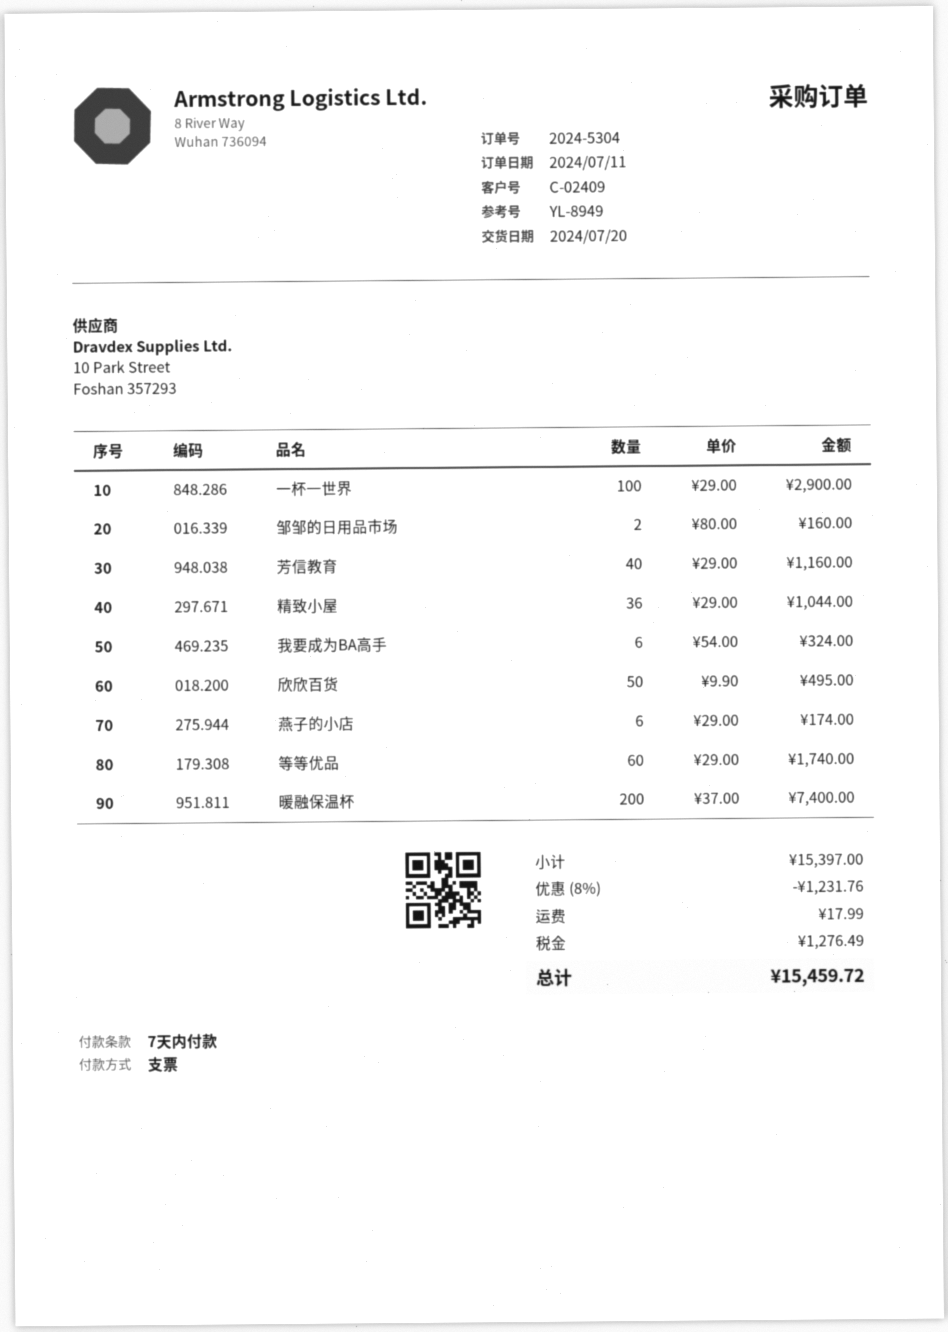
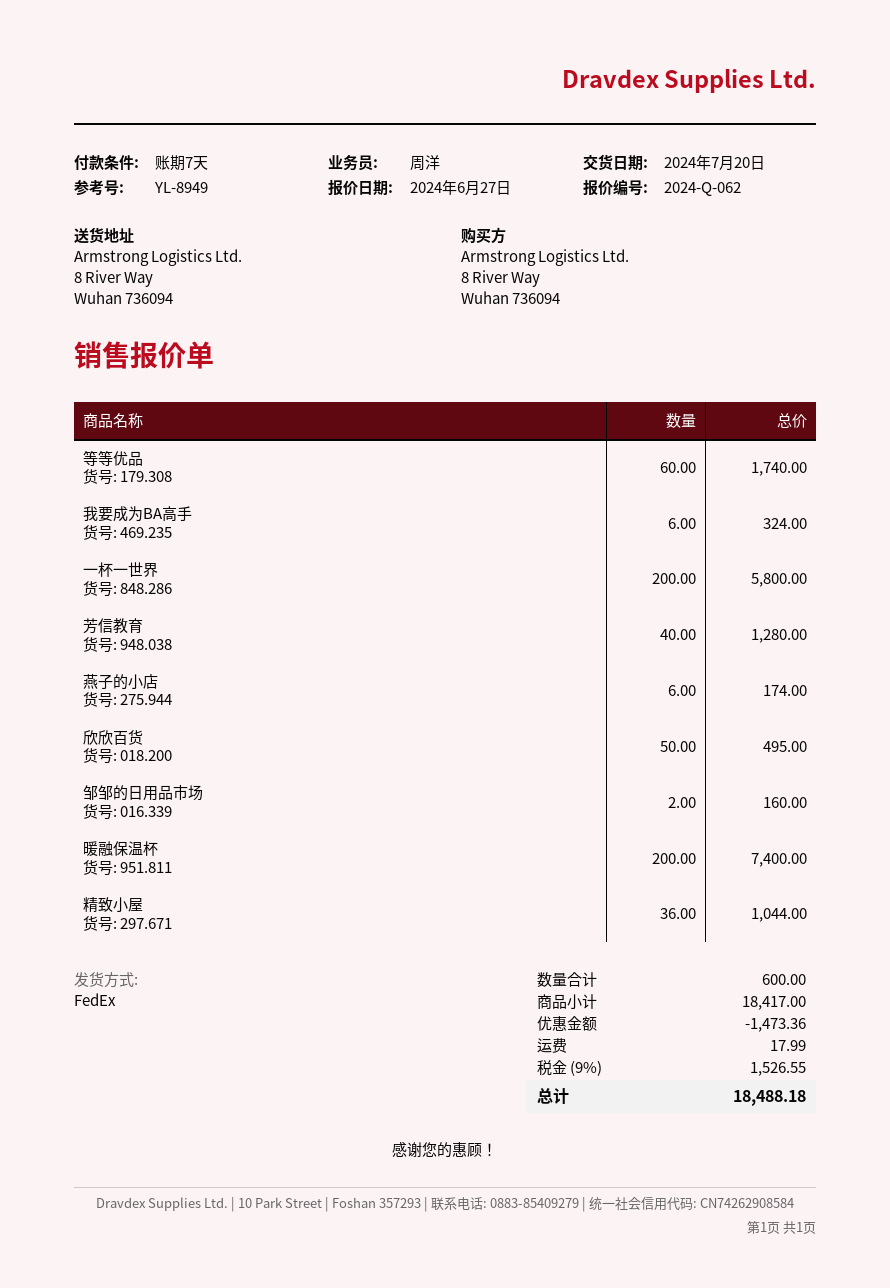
一杯一世界: 100 for 2900.00 -> 200 for 5800.00
芳信教育: 40 for 1160.00 -> 40 for 1280.00
subtotal: 15397.00 -> 18417.00
discount: 1231.76 -> 1473.36
tax: 1276.49 -> 1526.55
total: 15459.72 -> 18488.18

